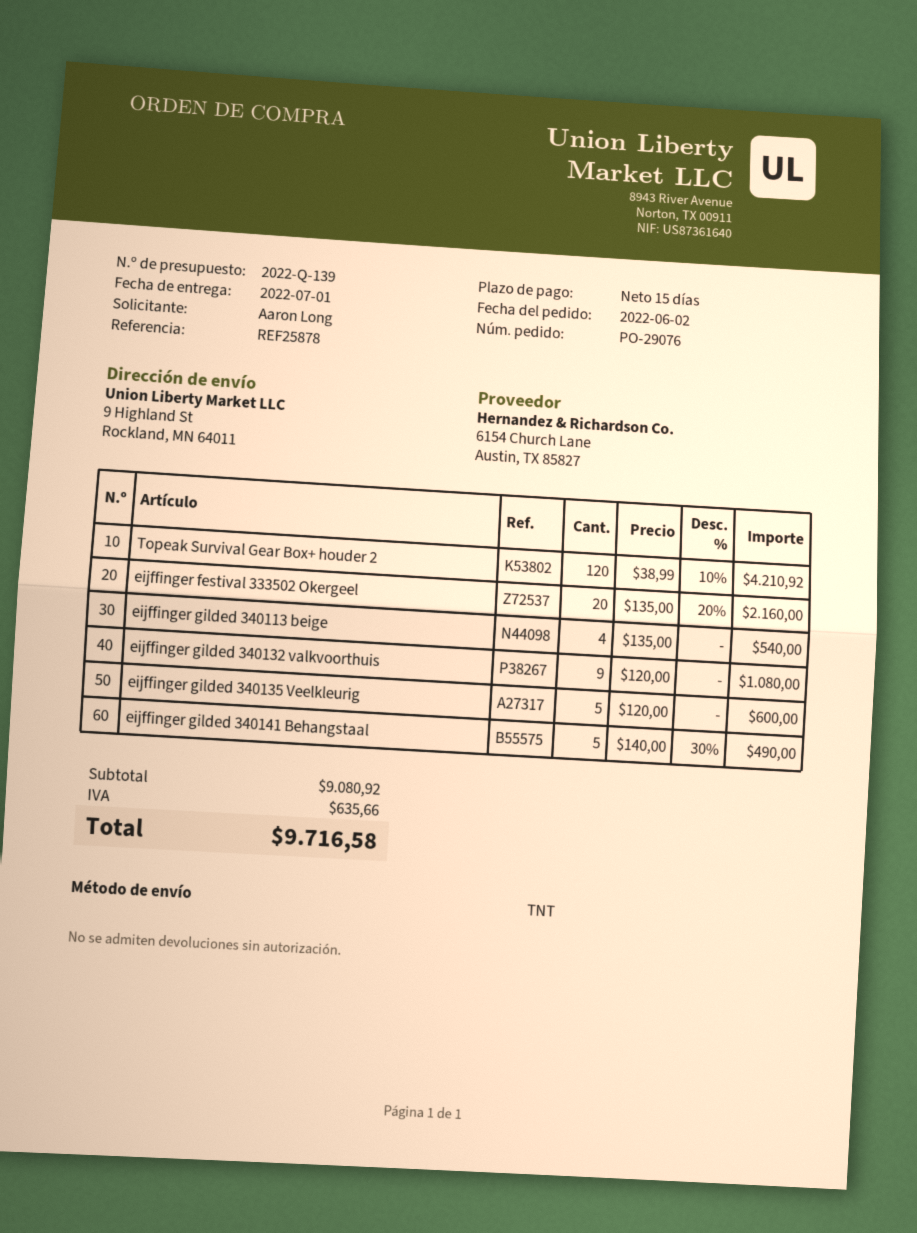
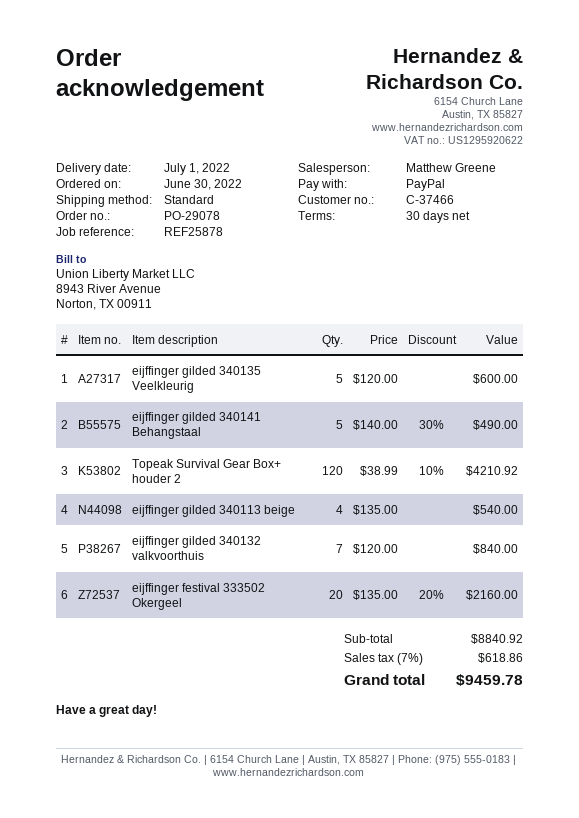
order number: PO-29076 -> PO-29078
order date: 2022-06-02 -> 2022-06-30
payment terms: 15 days -> 30 days
shipping method: TNT -> standard
eijffinger gilded 340132 valkvoorthuis: 9 x 120.00 = 1080.00 -> 7 x 120.00 = 840.00
subtotal: 9080.92 -> 8840.92
tax: 635.66 -> 618.86
total: 9716.58 -> 9459.78

